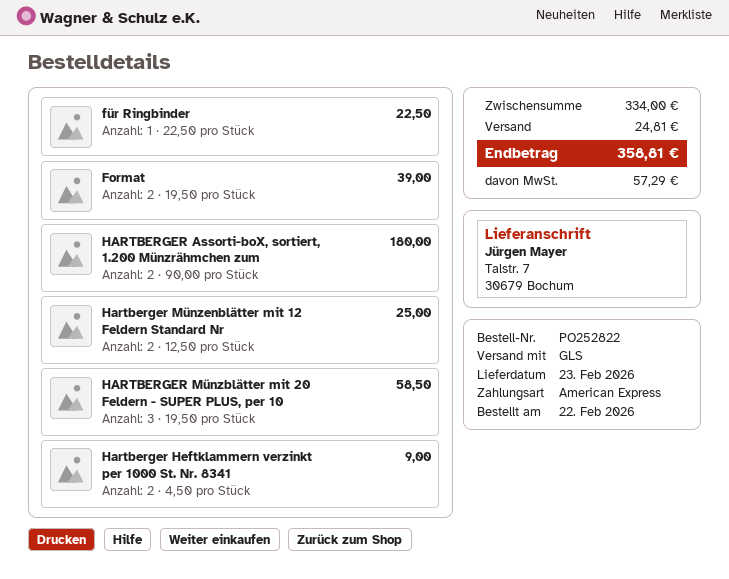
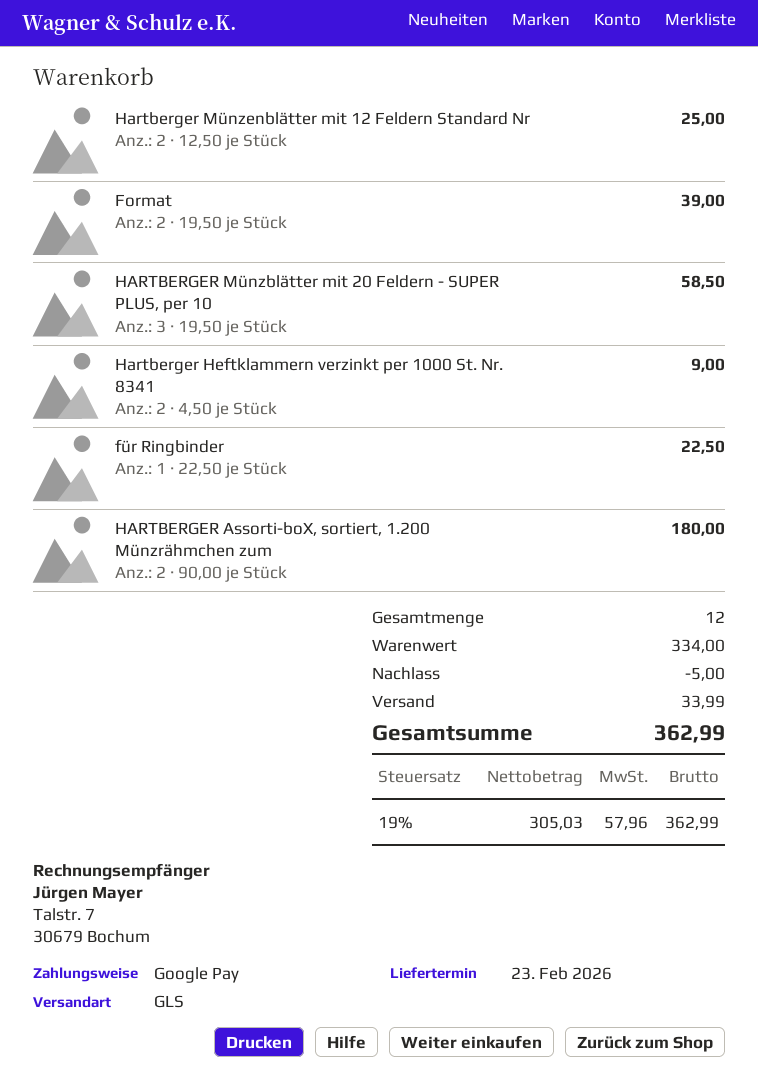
payment method: American Express -> Google Pay
discount: none -> 5.00
shipping: 24.81 -> 33.99
tax: 57.29 -> 57.96
total: 358.81 -> 362.99

